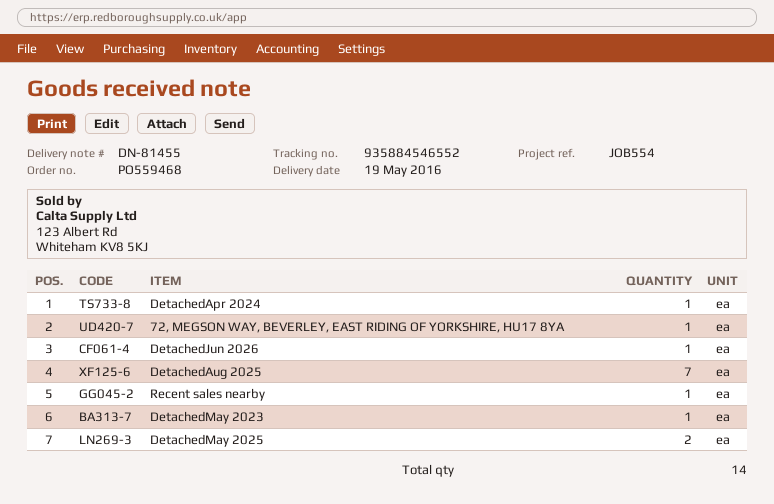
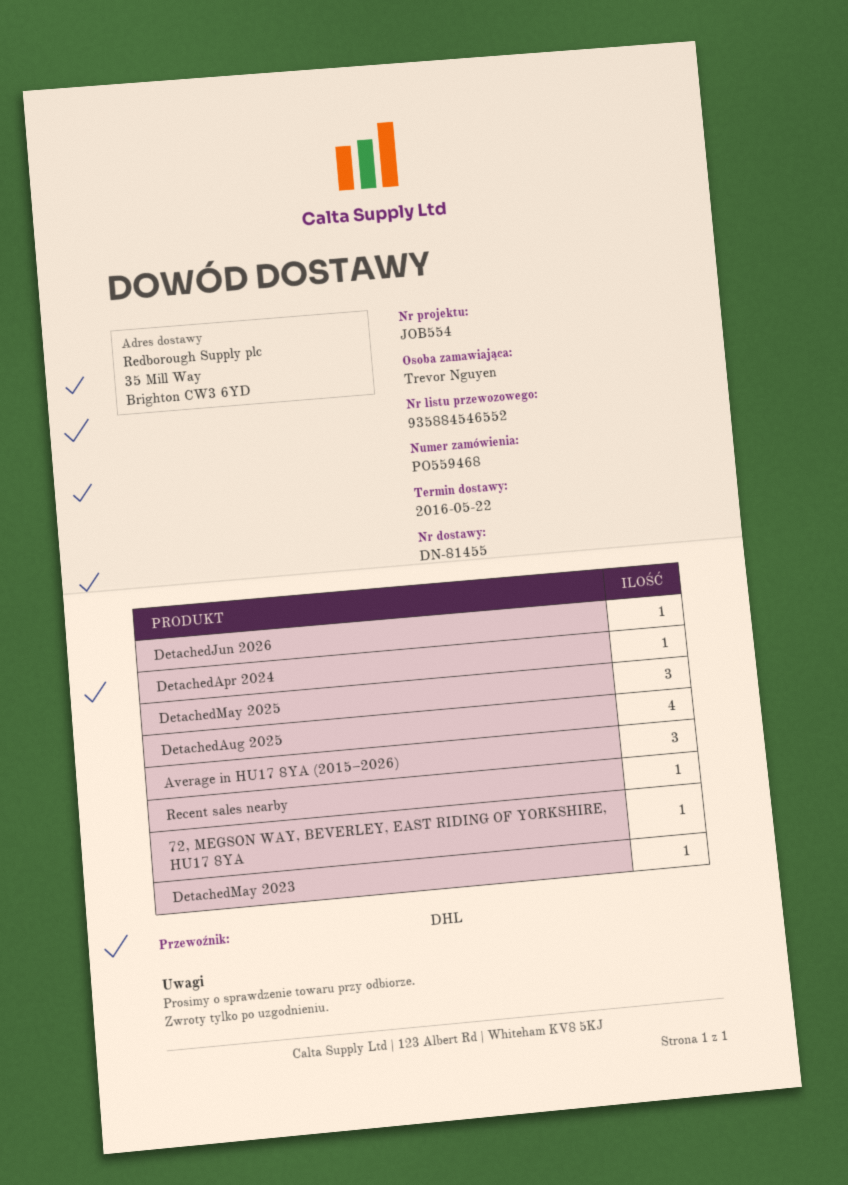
delivery date: 2016-05-19 -> 2016-05-22
DetachedAug 2025: 7 -> 4
DetachedMay 2025: 2 -> 3
Average in HU17 8YA (2015–2026): none -> 3

